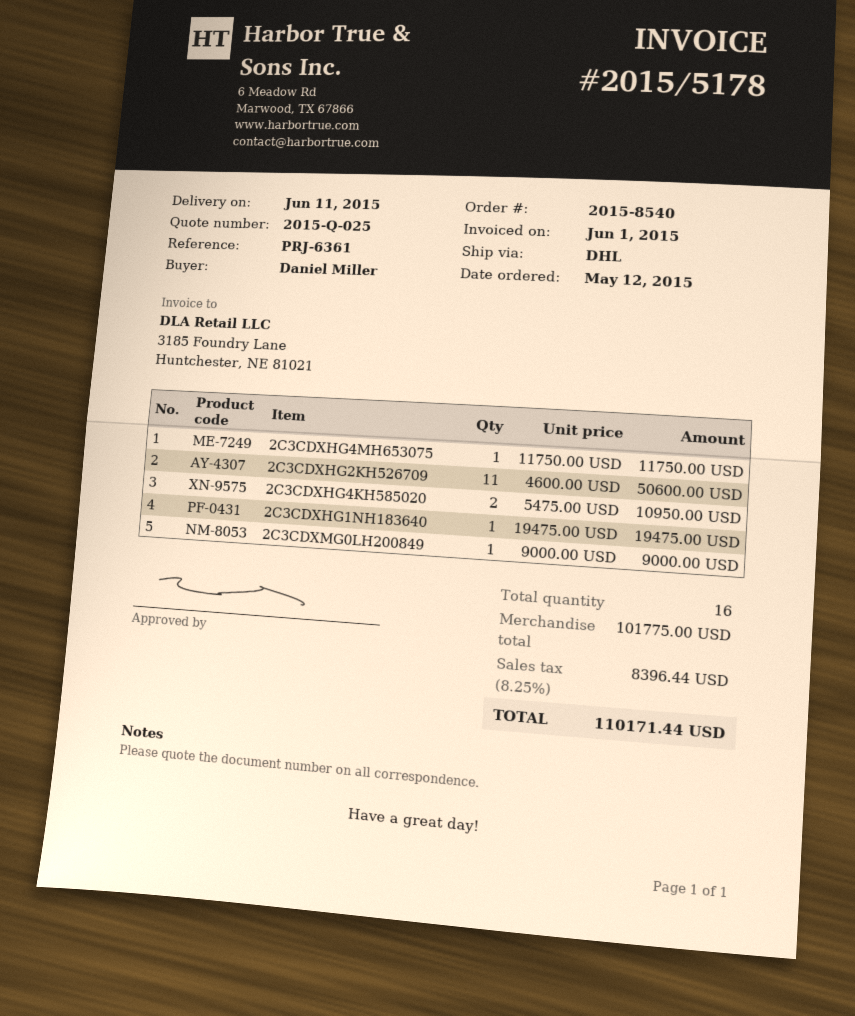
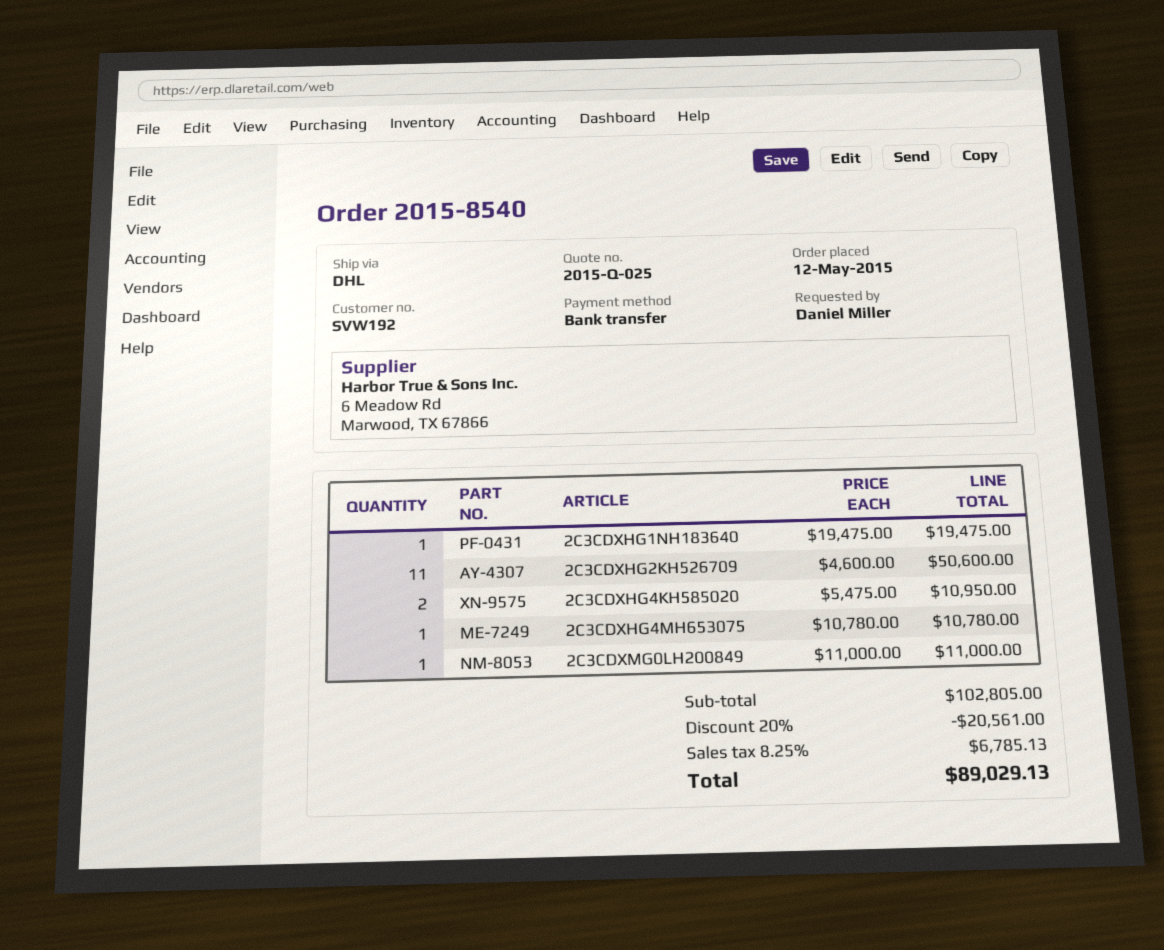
2C3CDXHG4MH653075: 1 x 11750.00 = 11750.00 -> 1 x 10780.00 = 10780.00
2C3CDXMG0LH200849: 1 x 9000.00 = 9000.00 -> 1 x 11000.00 = 11000.00
subtotal: 101775.00 -> 102805.00
discount: none -> 20% = 20561.00
tax: 8.25% = 8396.44 -> 8.25% = 6785.13
total: 110171.44 -> 89029.13

